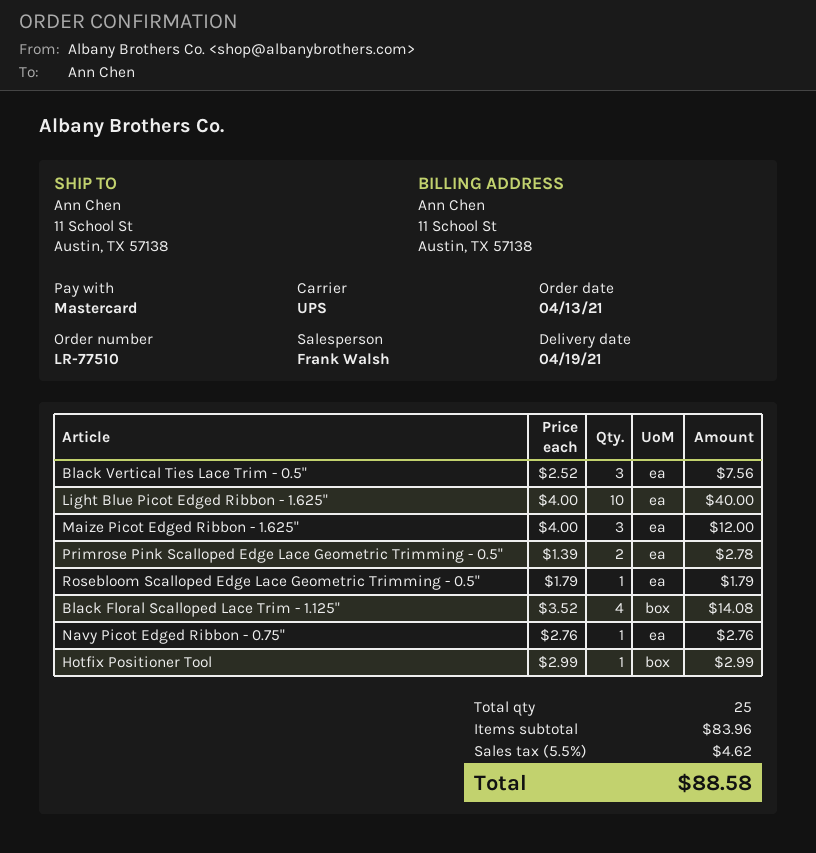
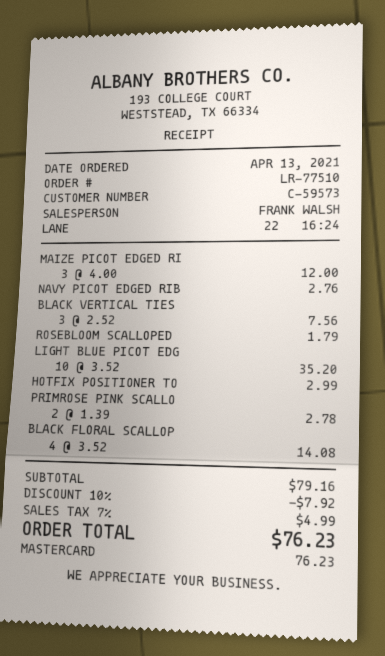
Light Blue Picot Edged Ribbon - 1.625": 10 x 4.00 = 40.00 -> 10 x 3.52 = 35.20
subtotal: 83.96 -> 79.16
discount: none -> 10% = 7.92
tax: 5.5% = 4.62 -> 7% = 4.99
total: 88.58 -> 76.23

